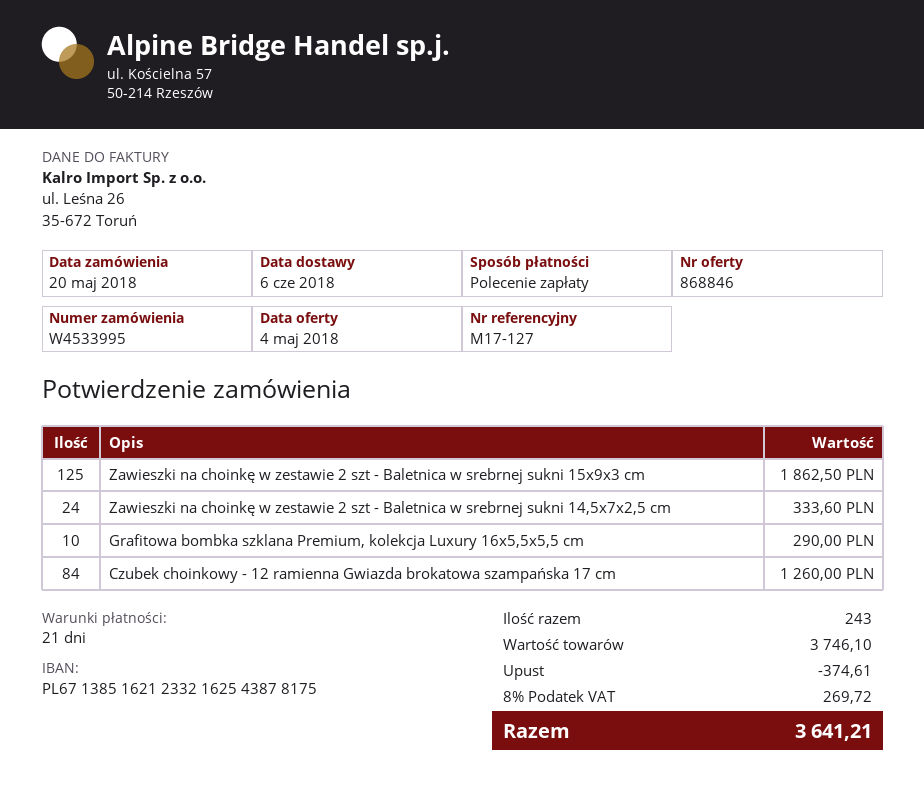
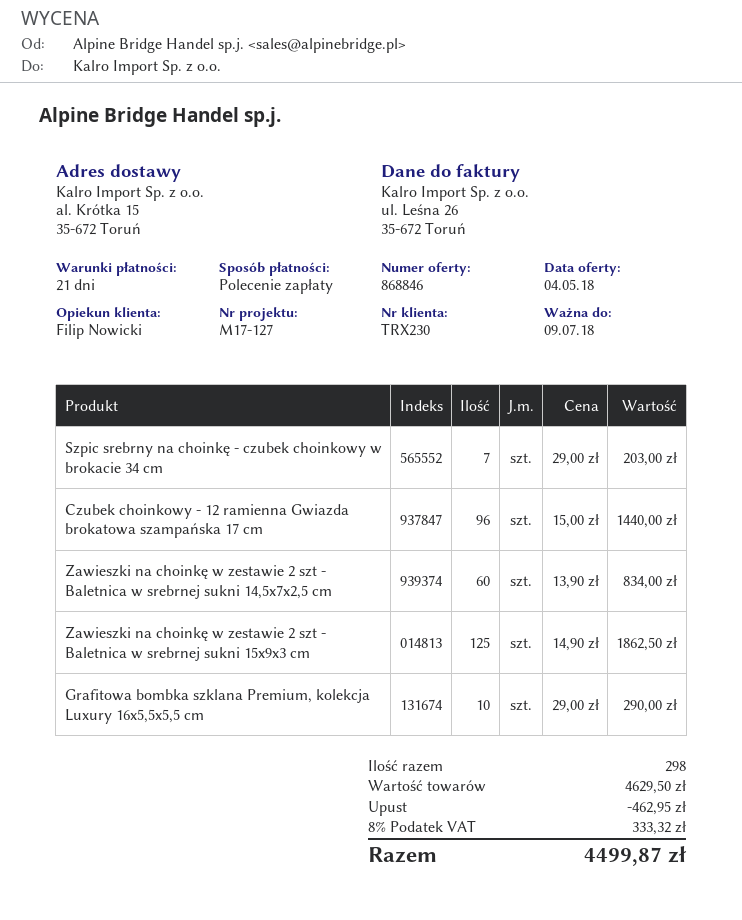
Zawieszki na choinkę w zestawie 2 szt - Baletnica w srebrnej sukni 14,5x7x2,5 cm: 24 for 333.60 -> 60 for 834.00
Czubek choinkowy - 12 ramienna Gwiazda brokatowa szampańska 17 cm: 84 for 1260.00 -> 96 for 1440.00
Szpic srebrny na choinkę - czubek choinkowy w brokacie 34 cm: none -> 7 for 203.00
total quantity: 243 -> 298
subtotal: 3746.10 -> 4629.50
discount: 374.61 -> 462.95
tax: 8% = 269.72 -> 8% = 333.32
total: 3641.21 -> 4499.87

